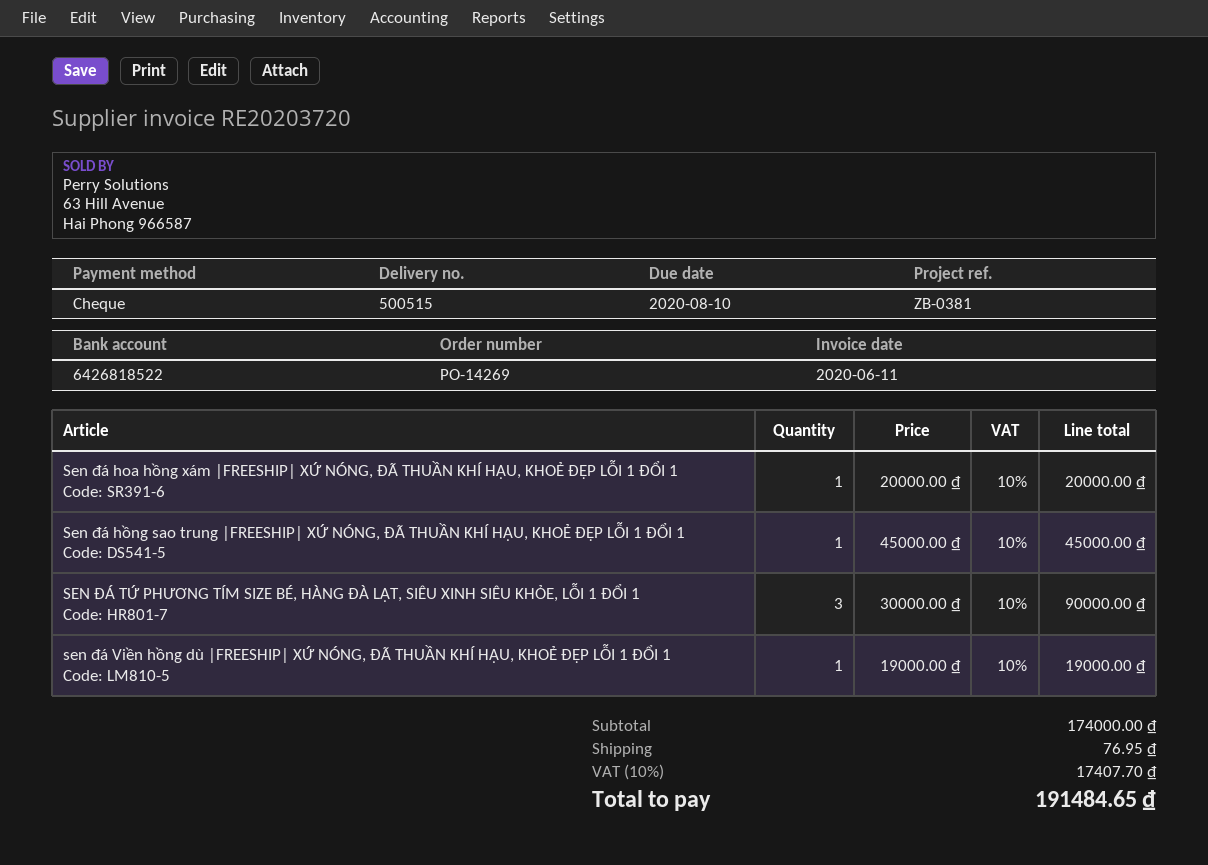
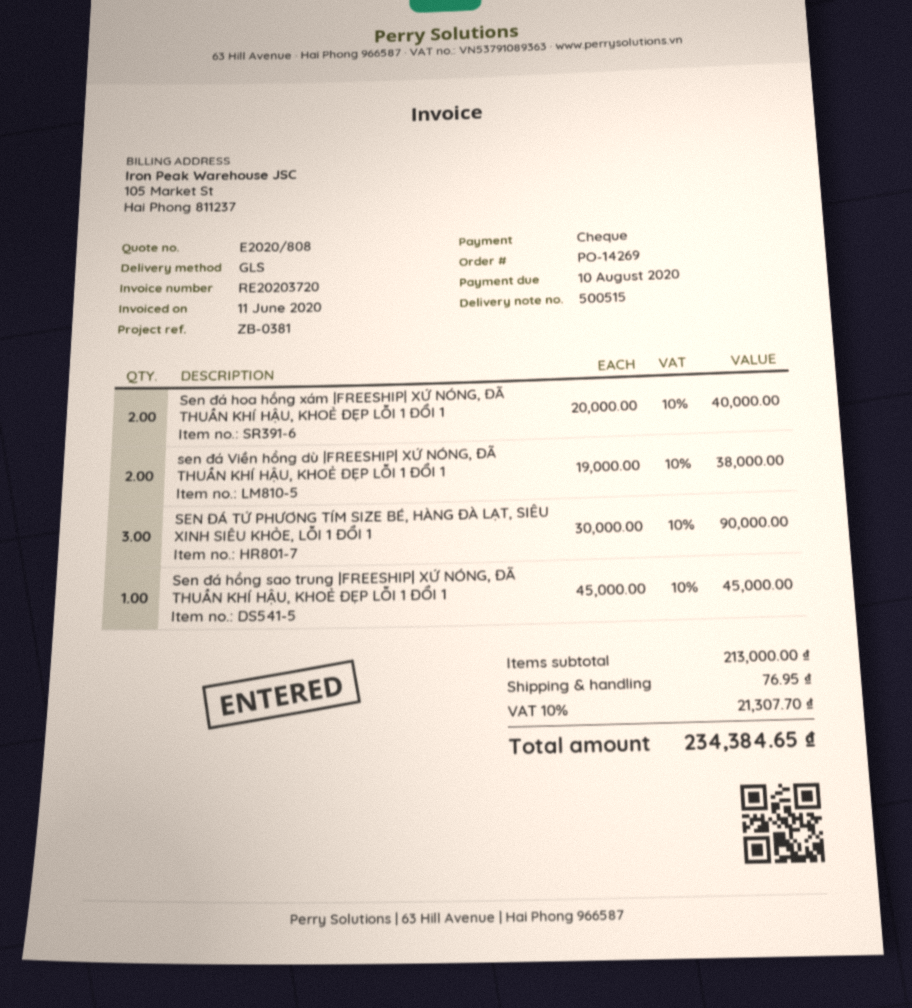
Sen đá hoa hồng xám |FREESHIP| XỨ NÓNG, ĐÃ THUẦN KHÍ HẬU, KHOẺ ĐẸP LỖI 1 ĐỔI 1: 1 x 20000.00 = 20000.00 -> 2 x 20000.00 = 40000.00
sen đá Viền hồng dù |FREESHIP| XỨ NÓNG, ĐÃ THUẦN KHÍ HẬU, KHOẺ ĐẸP LỖI 1 ĐỔI 1: 1 x 19000.00 = 19000.00 -> 2 x 19000.00 = 38000.00
subtotal: 174000.00 -> 213000.00
tax: 10% = 17407.70 -> 10% = 21307.70
total: 191484.65 -> 234384.65

